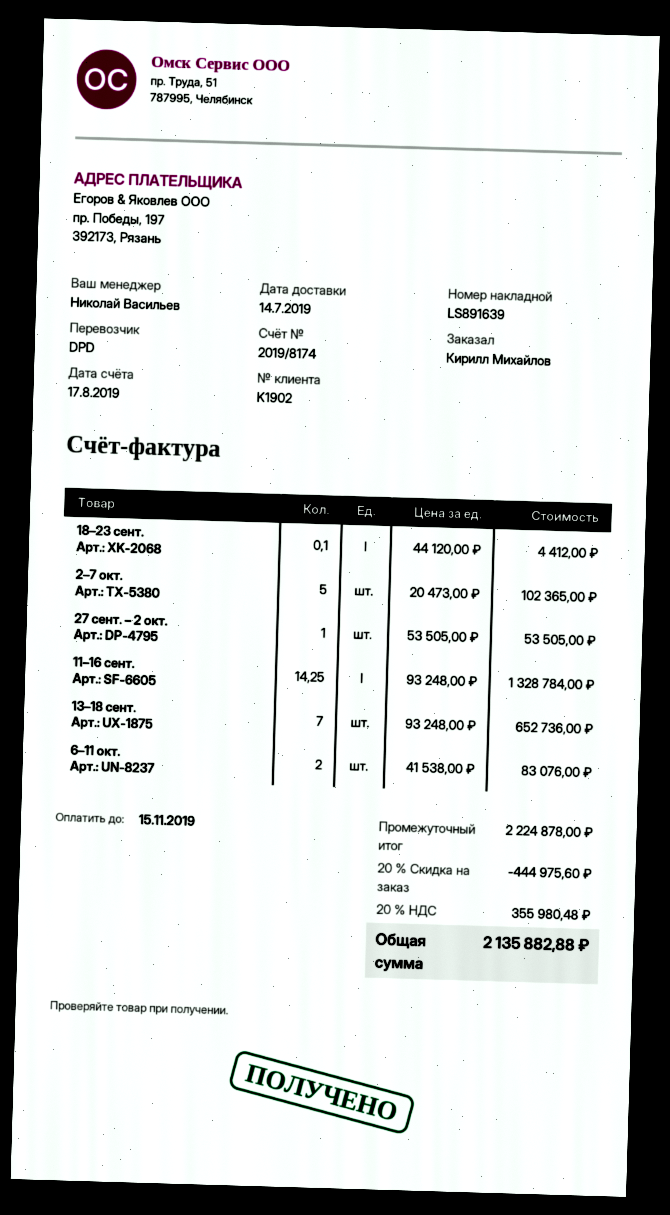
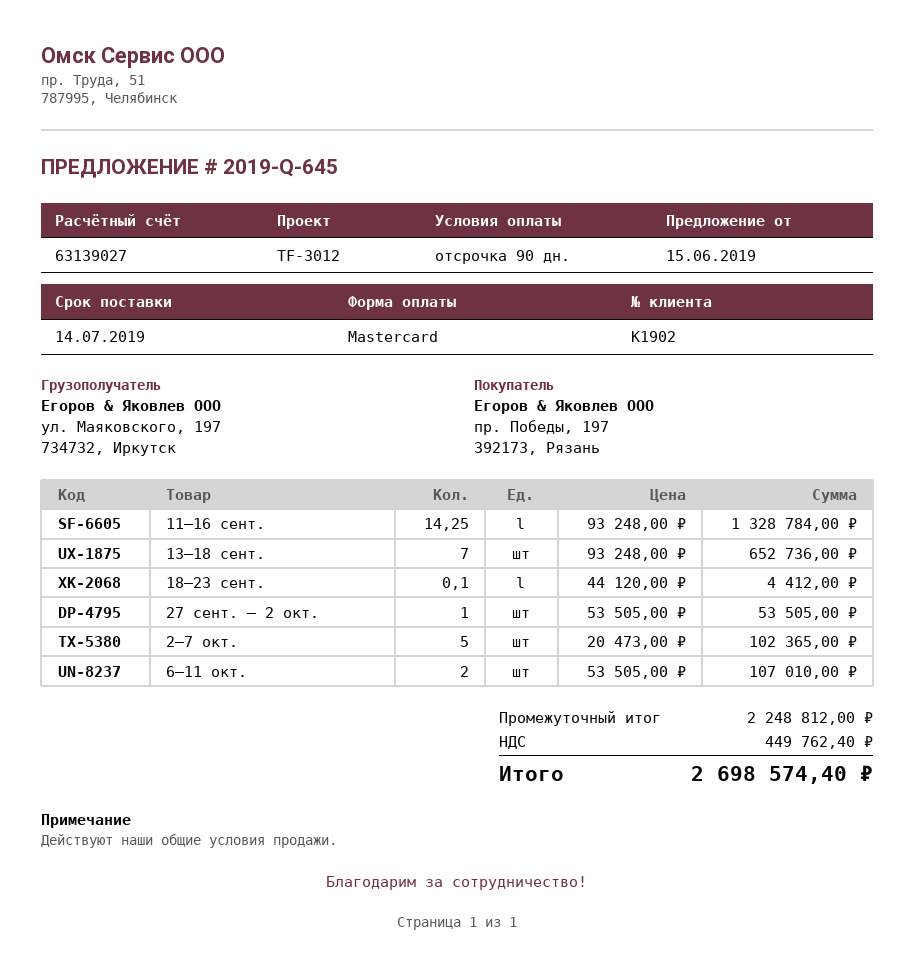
6–11 окт.: 2 x 41538.00 = 83076.00 -> 2 x 53505.00 = 107010.00
subtotal: 2224878.00 -> 2248812.00
discount: 20% = 444975.60 -> none
tax: 355980.48 -> 449762.40
total: 2135882.88 -> 2698574.40

